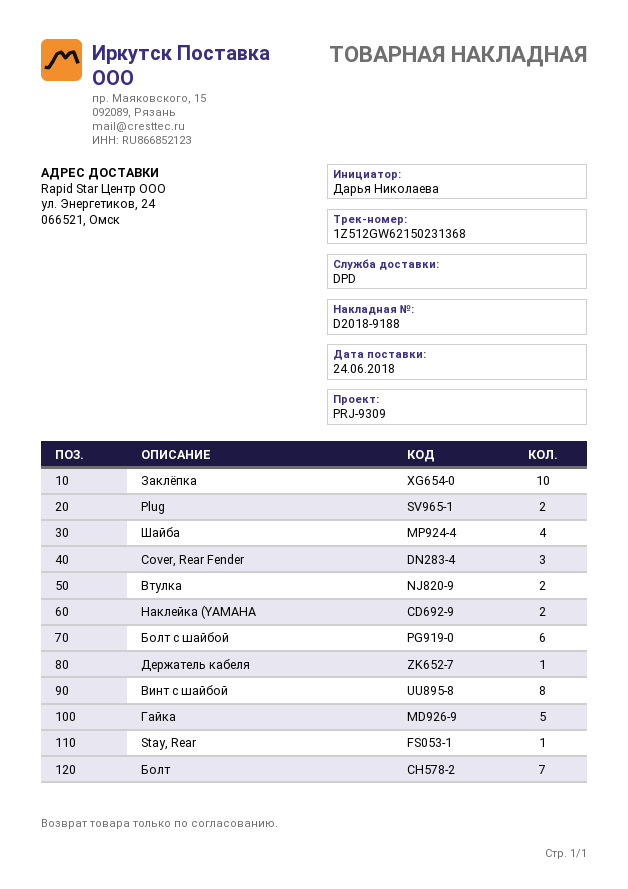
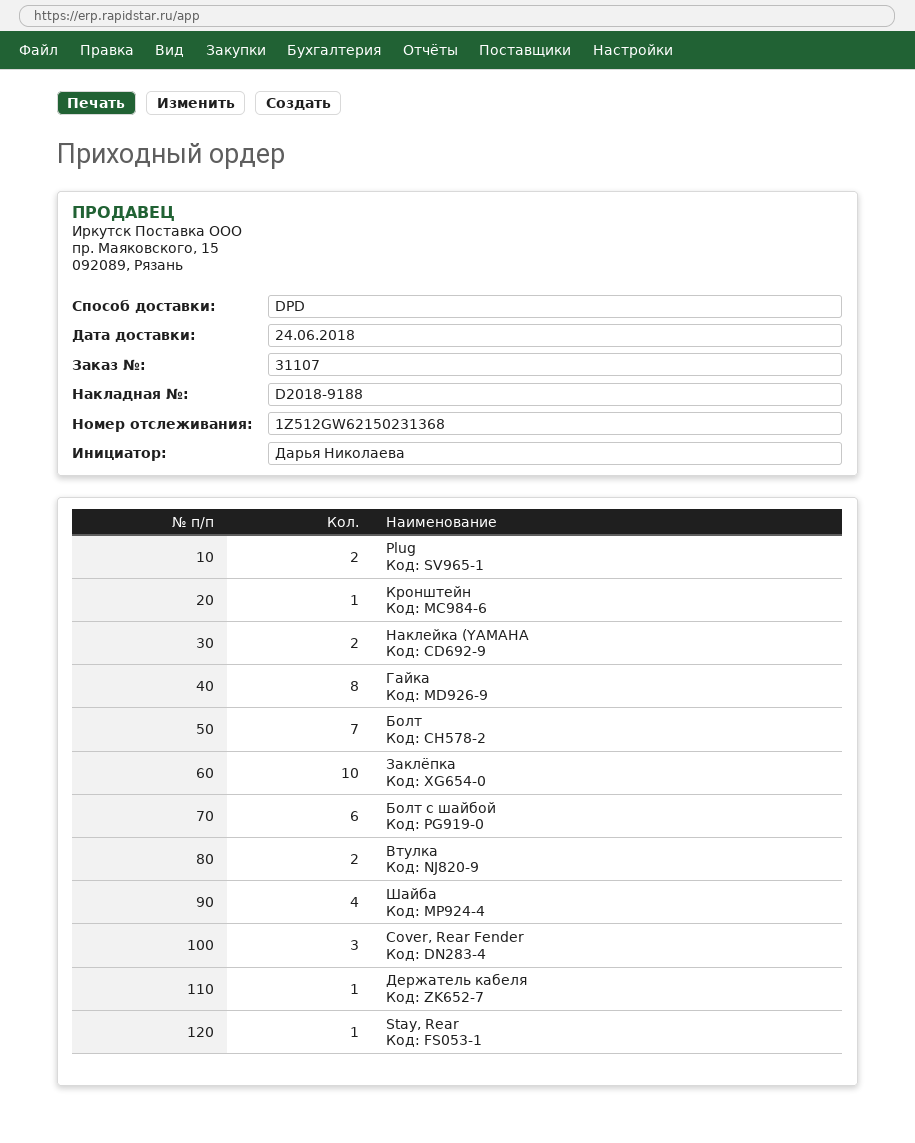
Винт с шайбой: 8 -> none
Гайка: 5 -> 8
Кронштейн: none -> 1

